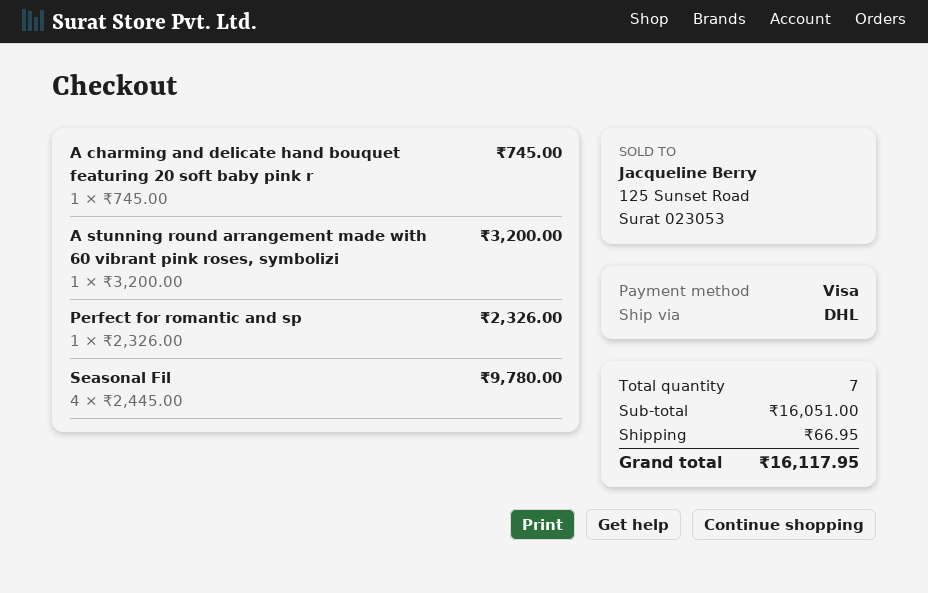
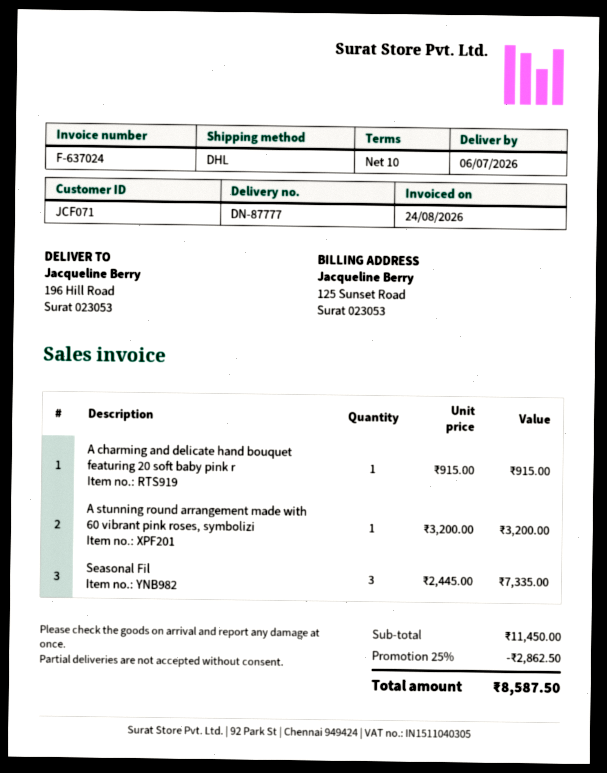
A charming and delicate hand bouquet featuring 20 soft baby pink r: 1 x 745.00 = 745.00 -> 1 x 915.00 = 915.00
Perfect for romantic and sp: 1 x 2326.00 = 2326.00 -> none
Seasonal Fil: 4 x 2445.00 = 9780.00 -> 3 x 2445.00 = 7335.00
subtotal: 16051.00 -> 11450.00
discount: none -> 25% = 2862.50
shipping: 66.95 -> none
total: 16117.95 -> 8587.50

